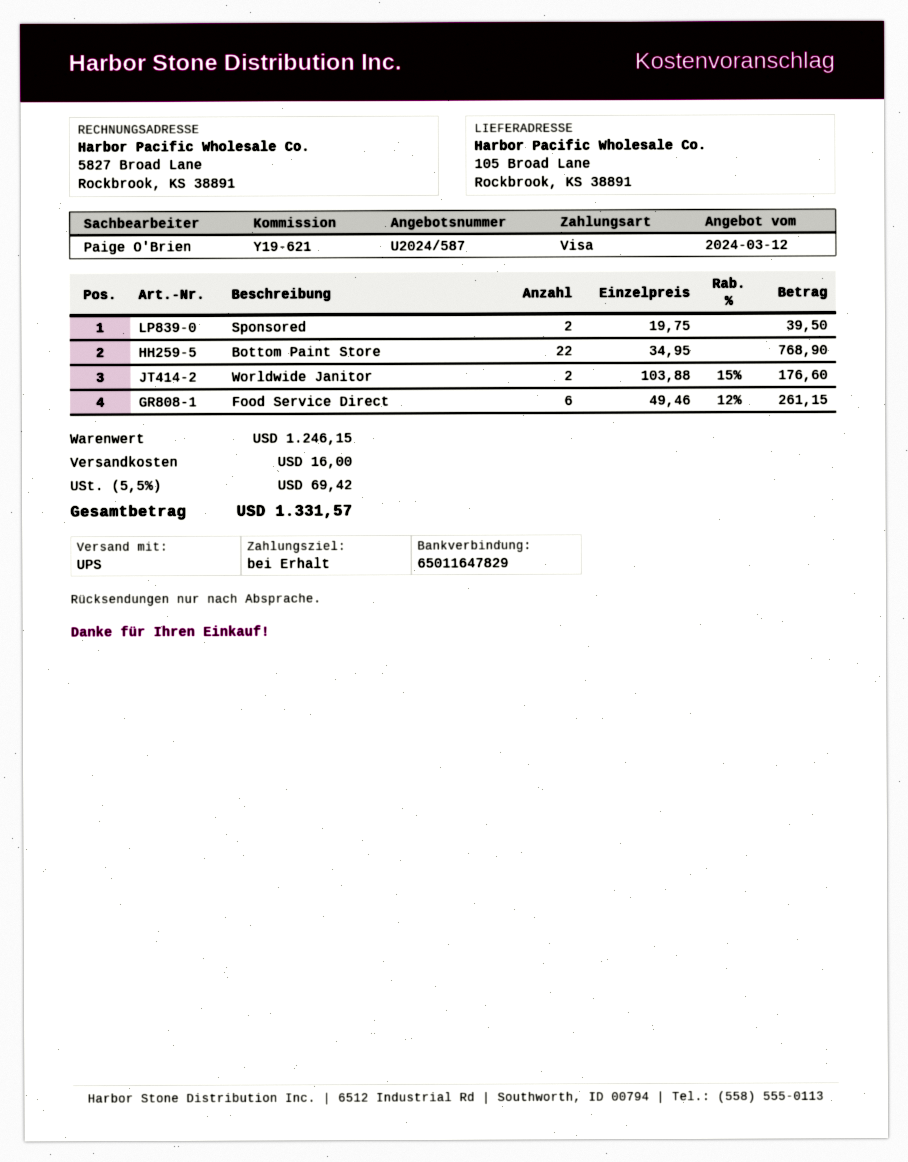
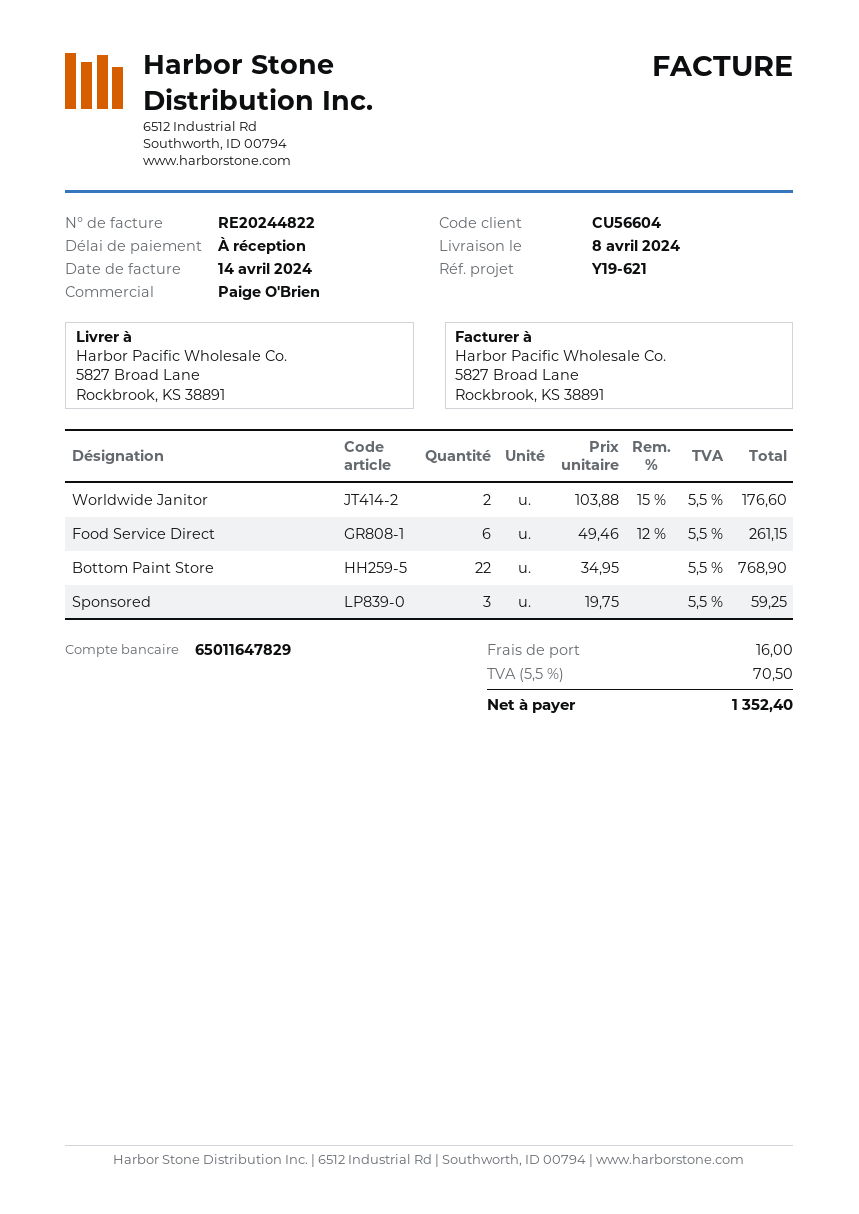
ship to: 105 Broad Lane, Rockbrook, KS 38891 -> 5827 Broad Lane, Rockbrook, KS 38891
Sponsored: 2 x 19.75 = 39.50 -> 3 x 19.75 = 59.25
tax: 5.5% = 69.42 -> 5.5% = 70.50
total: 1331.57 -> 1352.40

